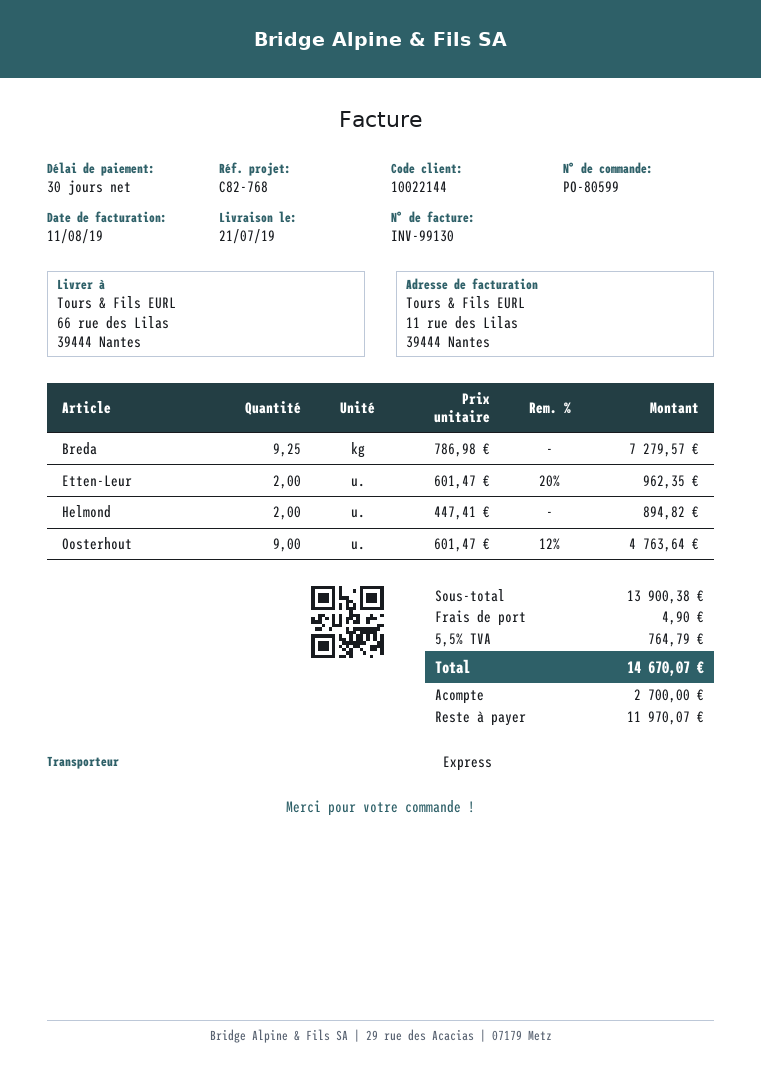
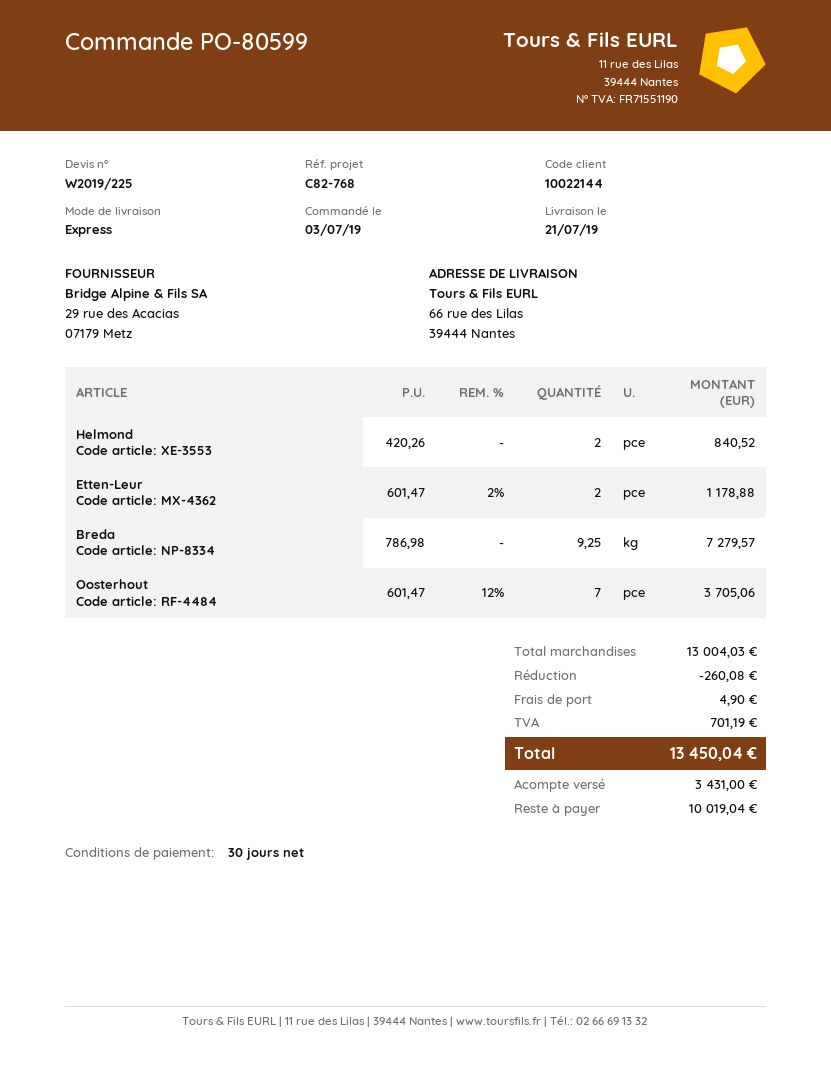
Etten-Leur: 2 x 601.47 - 20% = 962.35 -> 2 x 601.47 - 2% = 1178.88
Helmond: 2 x 447.41 = 894.82 -> 2 x 420.26 = 840.52
Oosterhout: 9 x 601.47 - 12% = 4763.64 -> 7 x 601.47 - 12% = 3705.06
subtotal: 13900.38 -> 13004.03
discount: none -> 260.08
tax: 764.79 -> 701.19
total: 14670.07 -> 13450.04
deposit: 2700.00 -> 3431.00
balance: 11970.07 -> 10019.04

